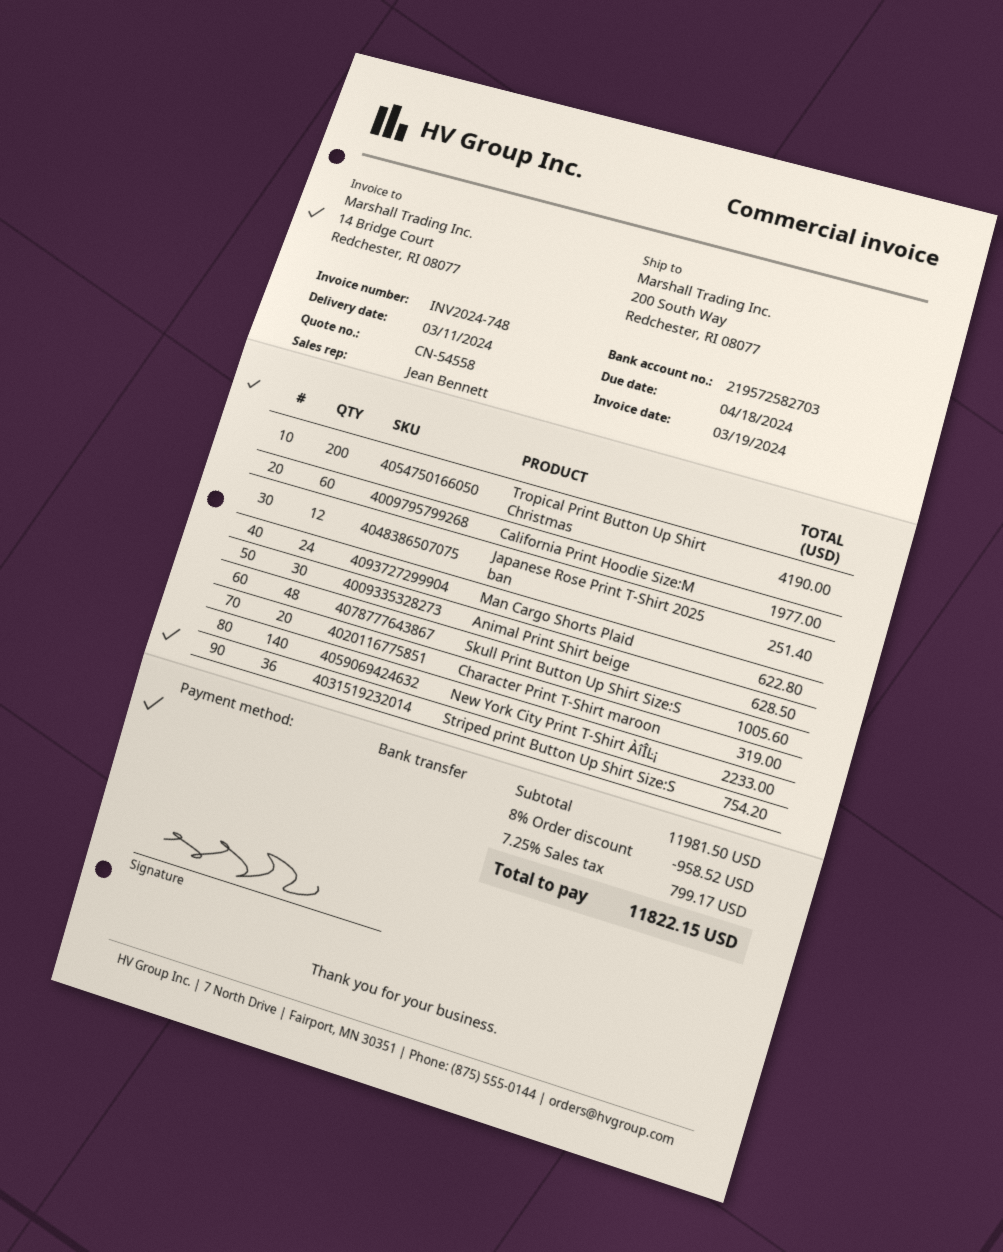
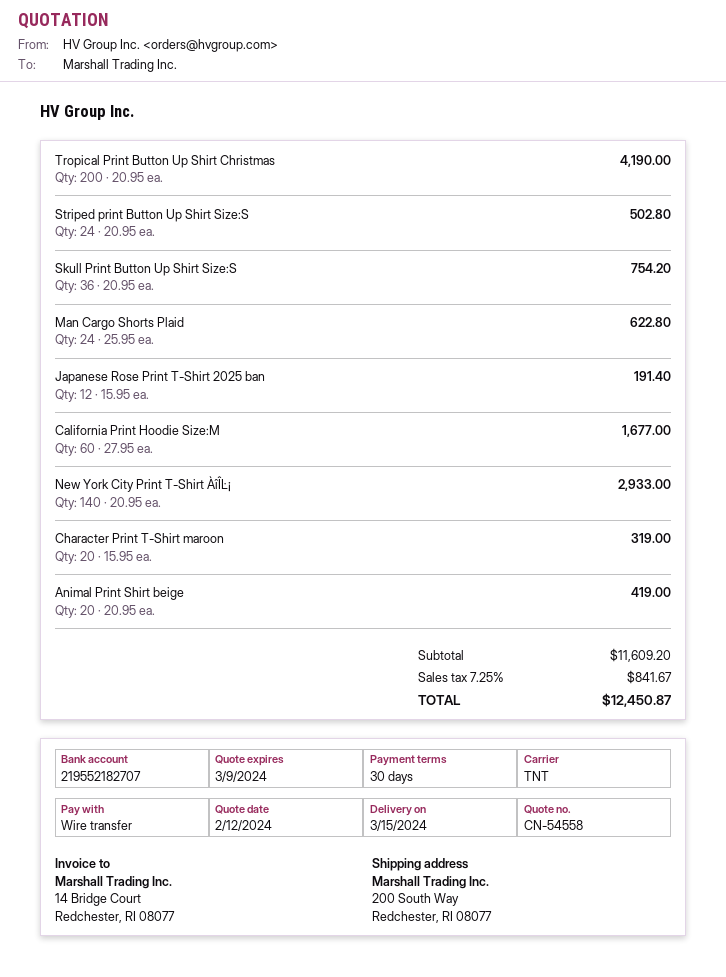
delivery date: 2024-03-11 -> 2024-03-15
bank account: 219572582703 -> 219552182707
California Print Hoodie Size:M: 60 for 1977.00 -> 60 for 1677.00
Japanese Rose Print T-Shirt 2025 ban: 12 for 251.40 -> 12 for 191.40
Animal Print Shirt beige: 30 for 628.50 -> 20 for 419.00
Skull Print Button Up Shirt Size:S: 48 for 1005.60 -> 36 for 754.20
New York City Print T-Shirt ÀîÎĿ¡: 140 for 2233.00 -> 140 for 2933.00
Striped print Button Up Shirt Size:S: 36 for 754.20 -> 24 for 502.80
subtotal: 11981.50 -> 11609.20
discount: 8% = 958.52 -> none
tax: 7.25% = 799.17 -> 7.25% = 841.67
total: 11822.15 -> 12450.87

